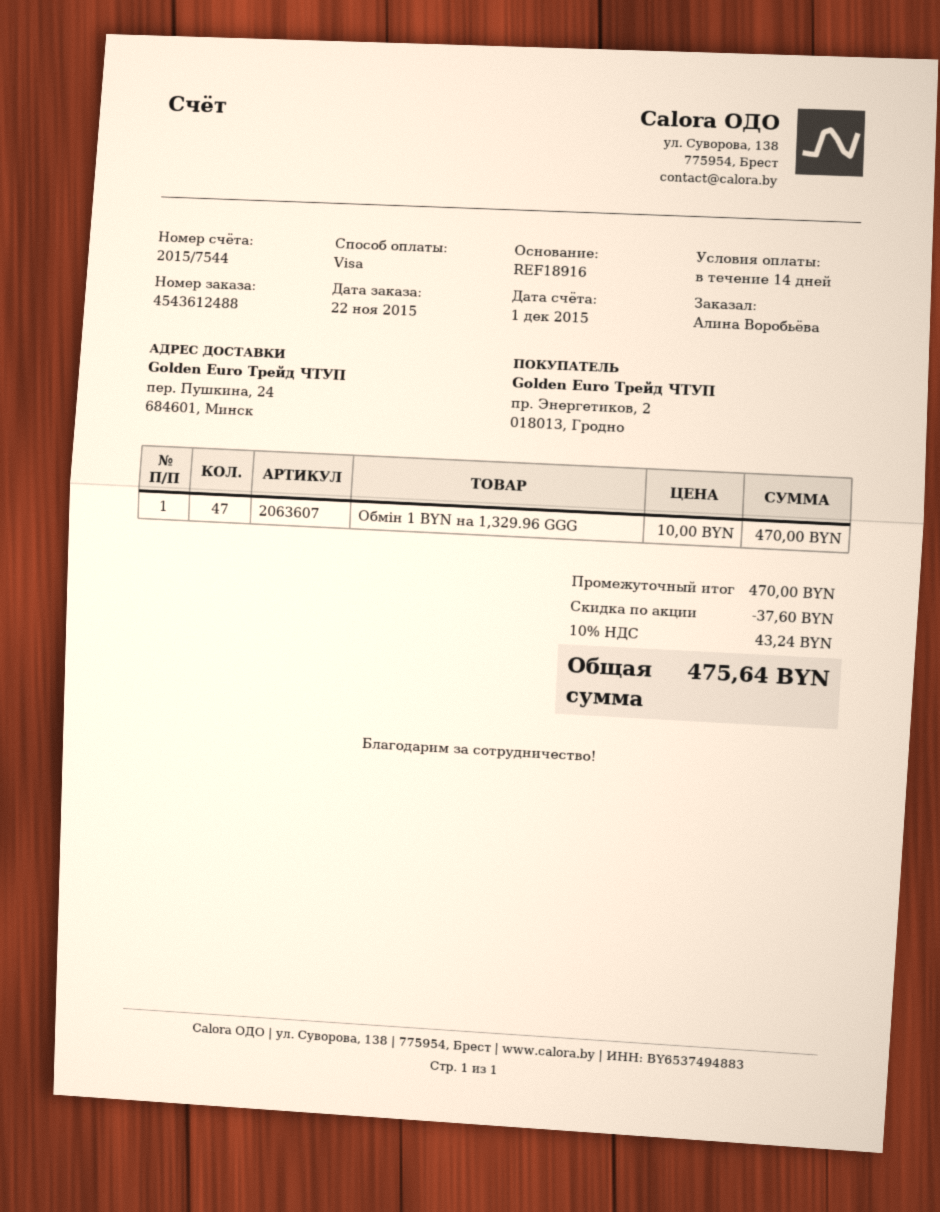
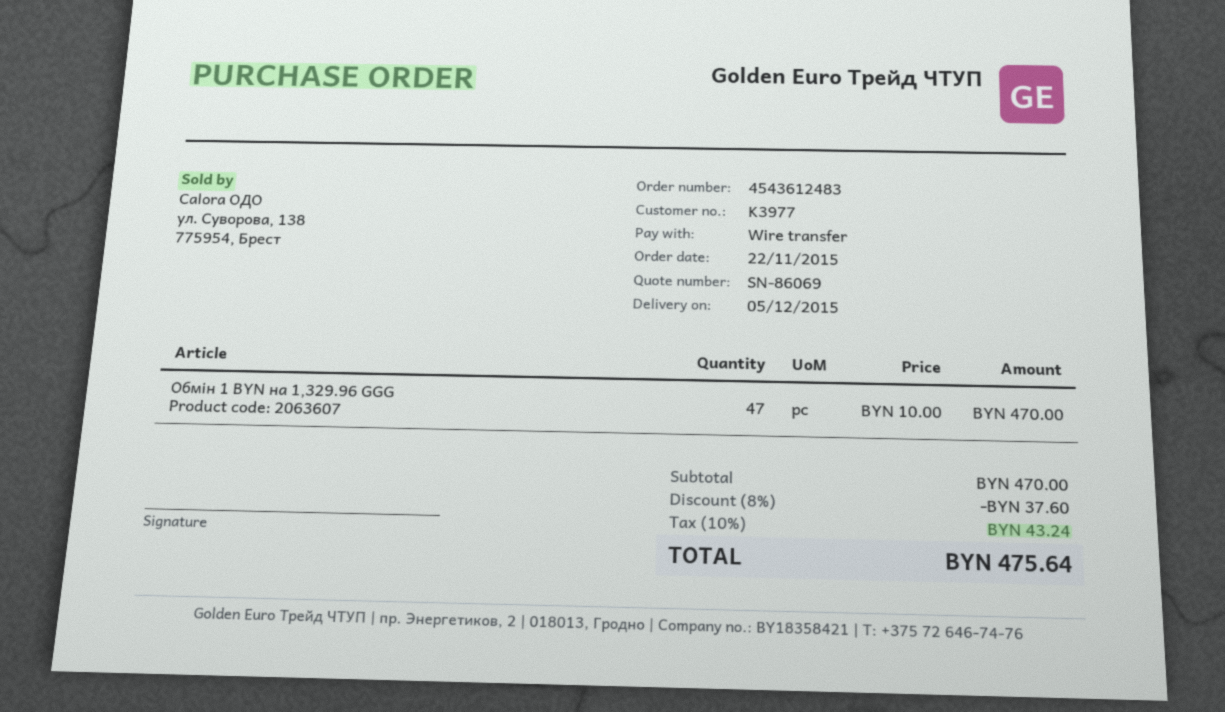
order number: 4543612488 -> 4543612483
payment method: Visa -> bank transfer

